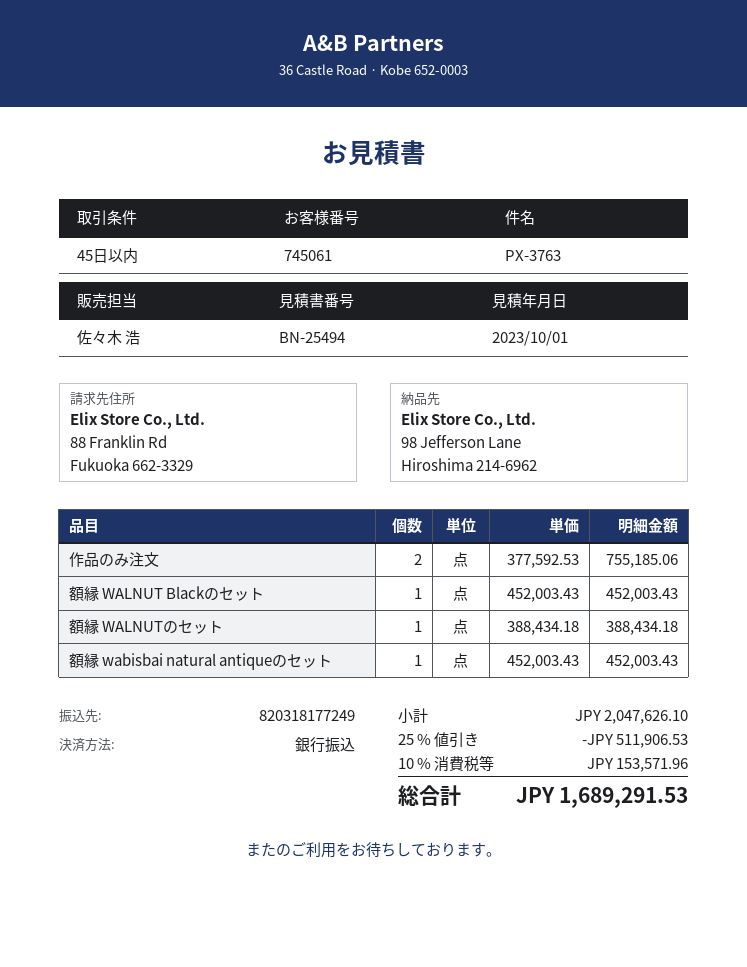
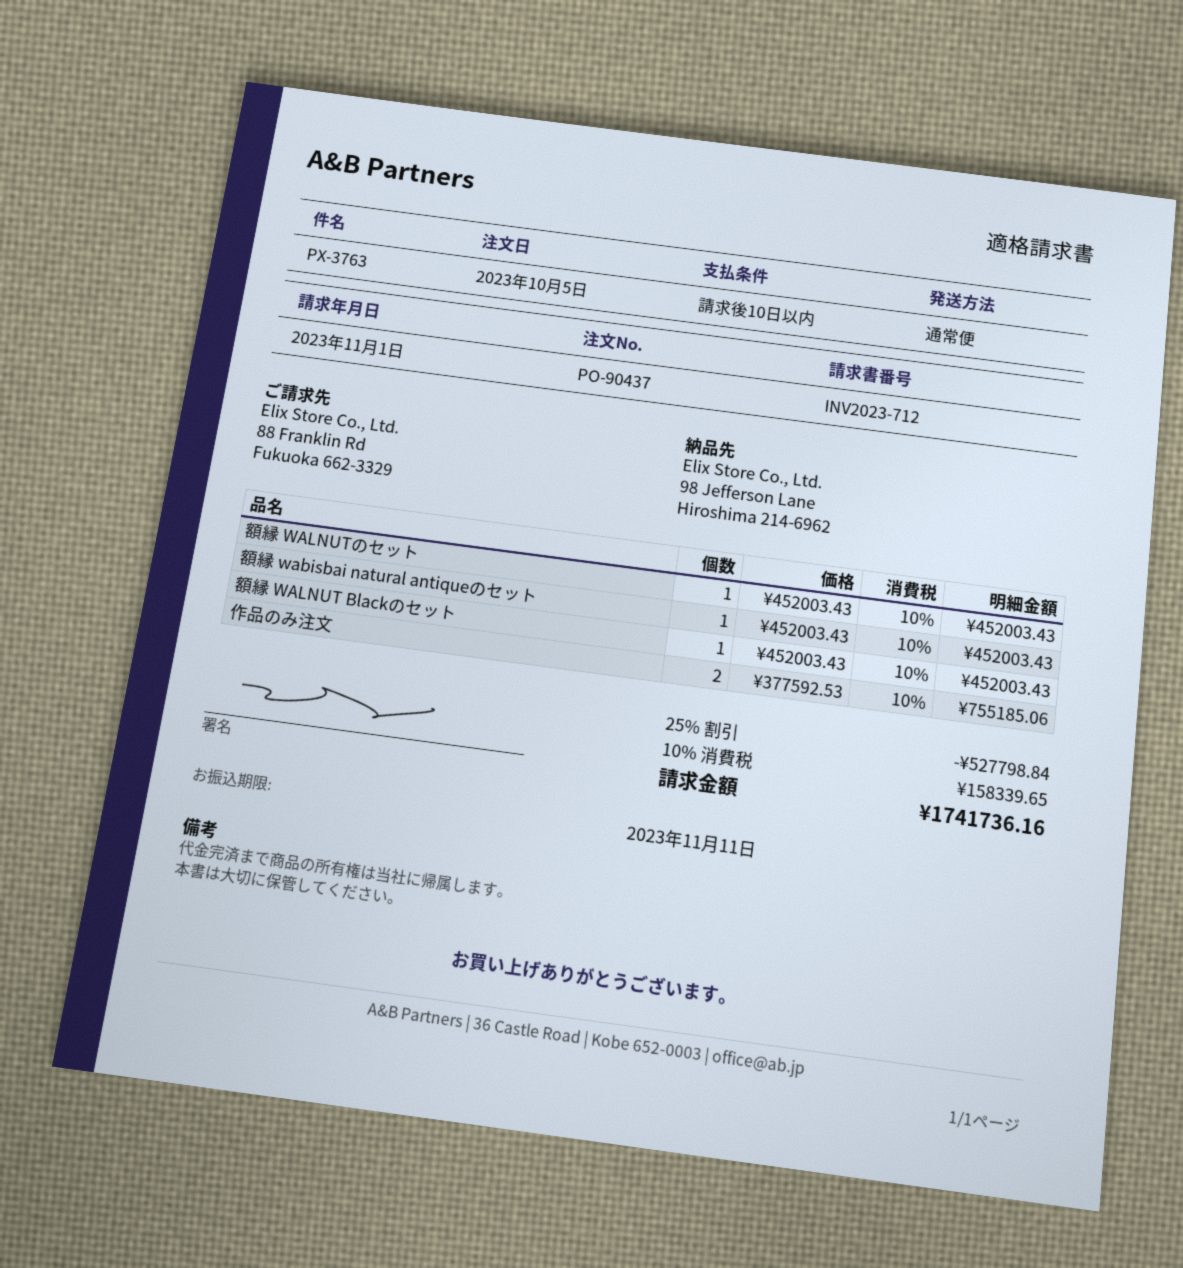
payment terms: 45 days -> 10 days
額縁 WALNUTのセット: 1 x 388434.18 = 388434.18 -> 1 x 452003.43 = 452003.43
discount: 25% = 511906.53 -> 25% = 527798.84
tax: 10% = 153571.96 -> 10% = 158339.65
total: 1689291.53 -> 1741736.16

